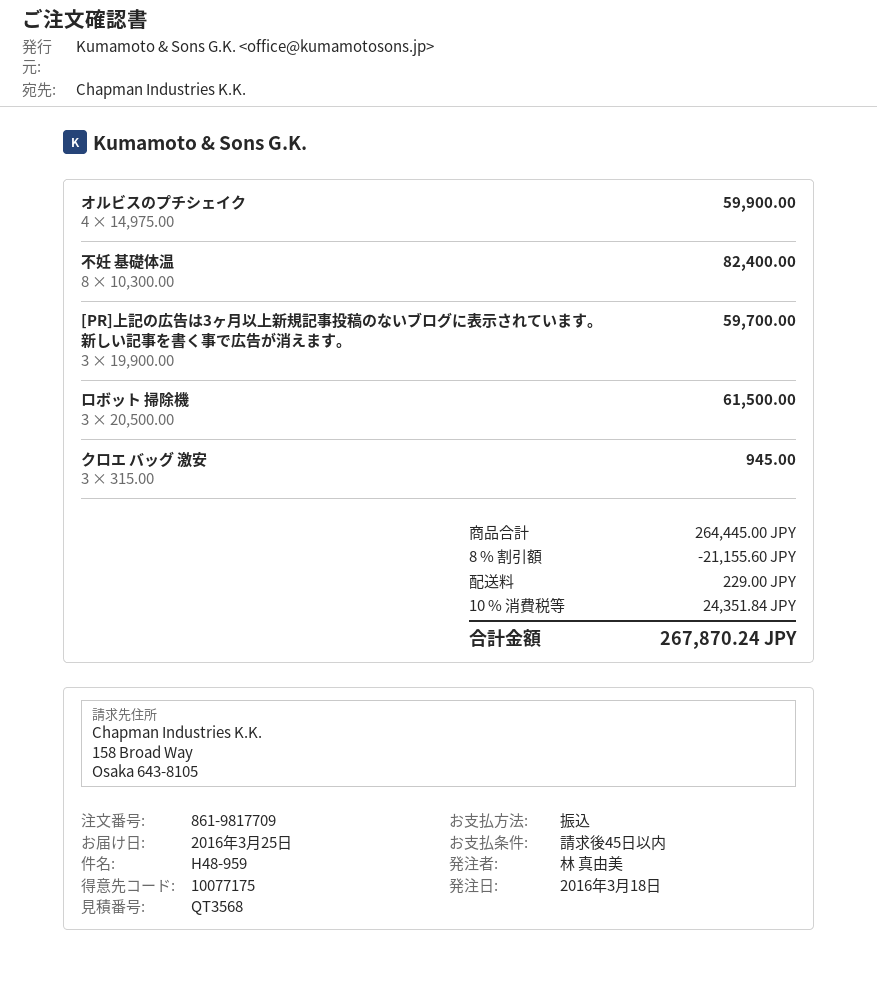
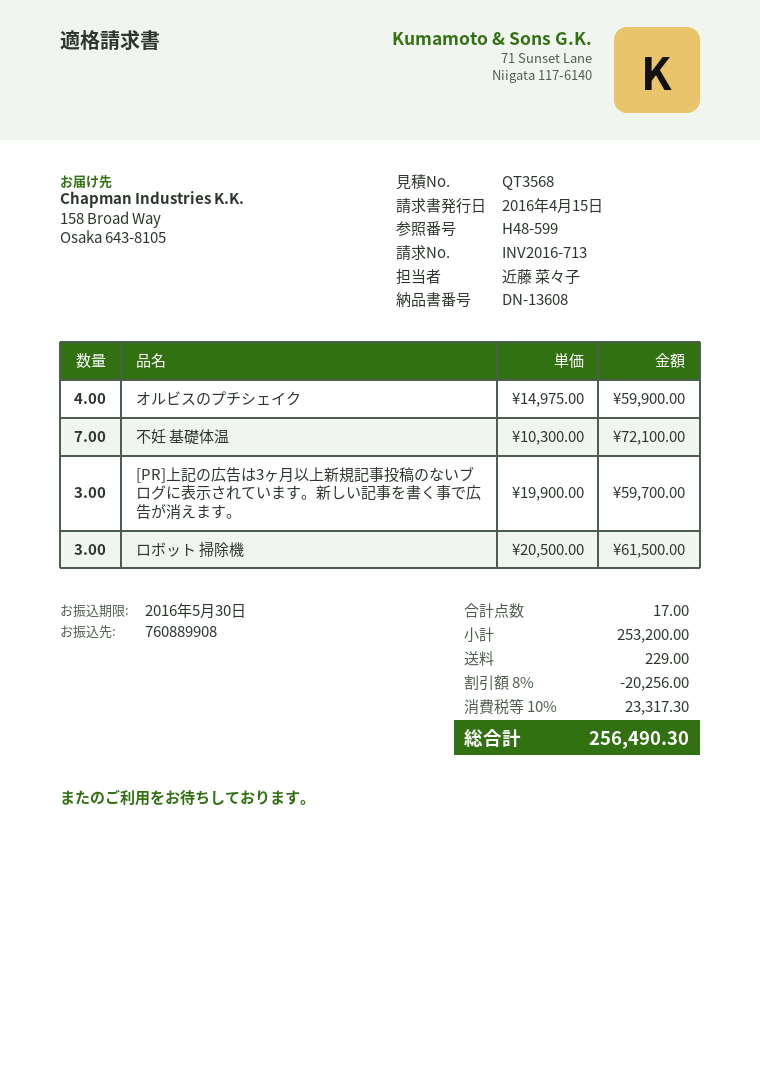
reference: H48-959 -> H48-599
不妊 基礎体温: 8 x 10300.00 = 82400.00 -> 7 x 10300.00 = 72100.00
クロエ バッグ 激安: 3 x 315.00 = 945.00 -> none
subtotal: 264445.00 -> 253200.00
discount: 8% = 21155.60 -> 8% = 20256.00
tax: 10% = 24351.84 -> 10% = 23317.30
total: 267870.24 -> 256490.30

